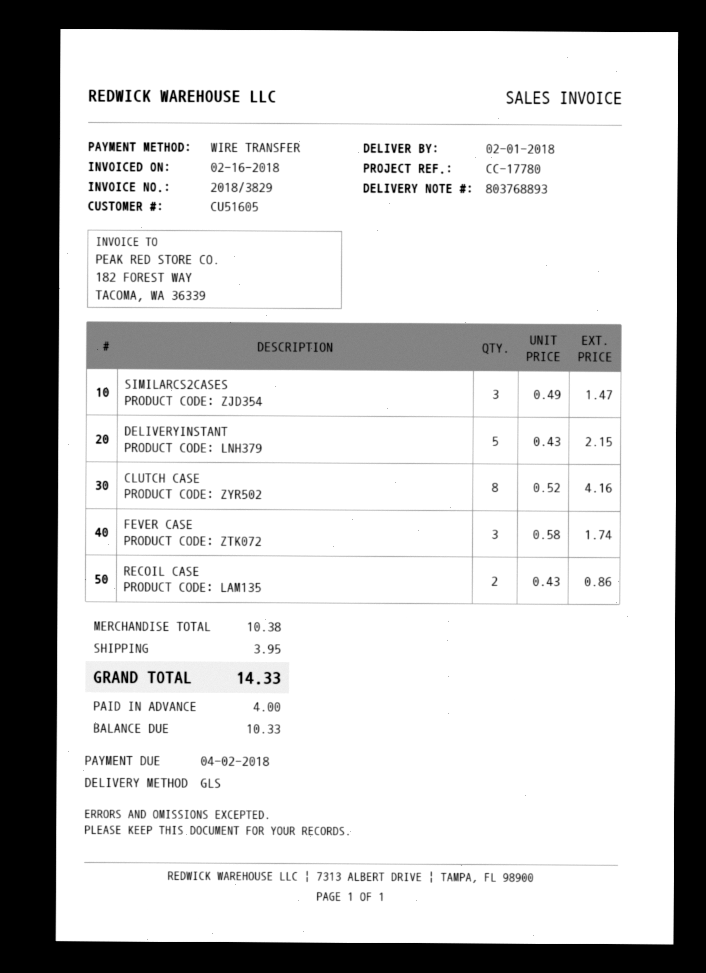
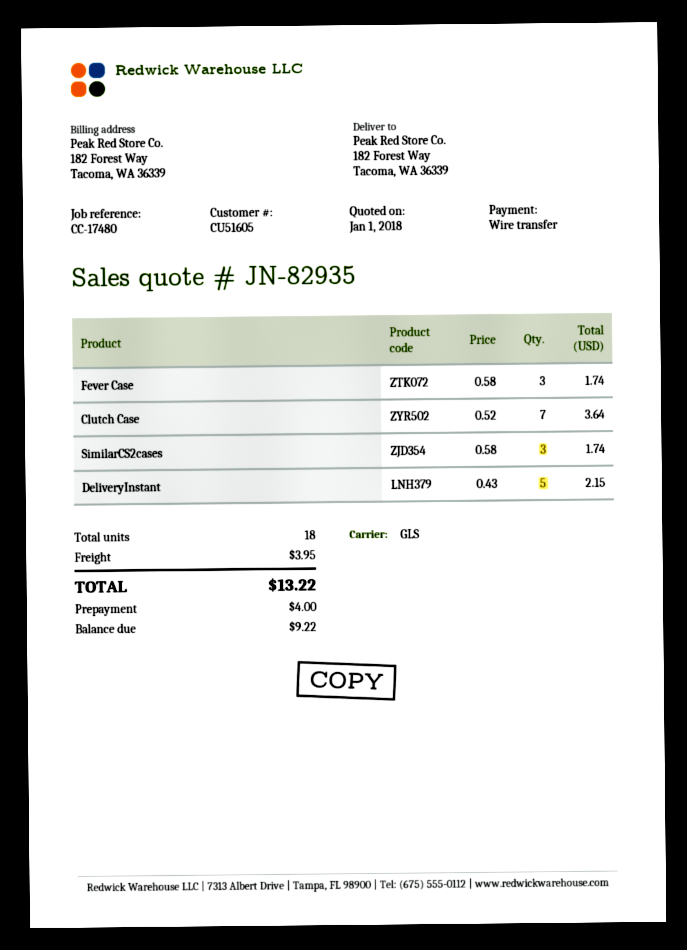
reference: CC-17780 -> CC-17480
SIMILARCS2CASES: 3 x 0.49 = 1.47 -> 3 x 0.58 = 1.74
CLUTCH CASE: 8 x 0.52 = 4.16 -> 7 x 0.52 = 3.64
RECOIL CASE: 2 x 0.43 = 0.86 -> none
total: 14.33 -> 13.22
balance: 10.33 -> 9.22

